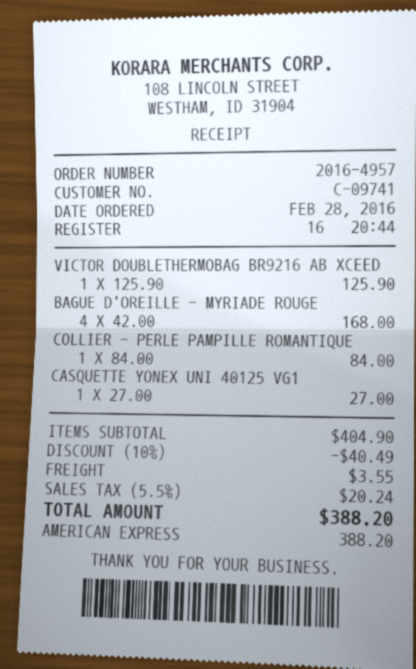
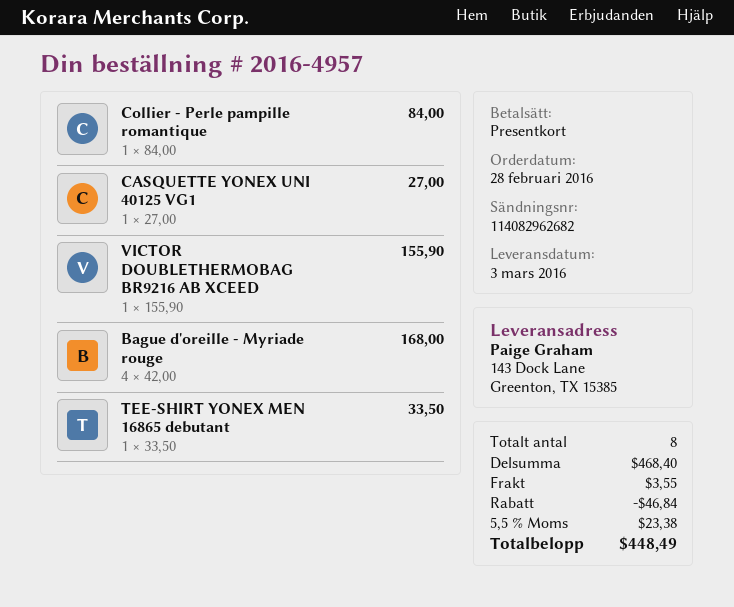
payment method: American Express -> gift card
VICTOR DOUBLETHERMOBAG BR9216 AB XCEED: 1 x 125.90 = 125.90 -> 1 x 155.90 = 155.90
TEE-SHIRT YONEX MEN 16865 debutant: none -> 1 x 33.50 = 33.50
subtotal: 404.90 -> 468.40
discount: 40.49 -> 46.84
tax: 5.5% = 20.24 -> 5.5% = 23.38
total: 388.20 -> 448.49

